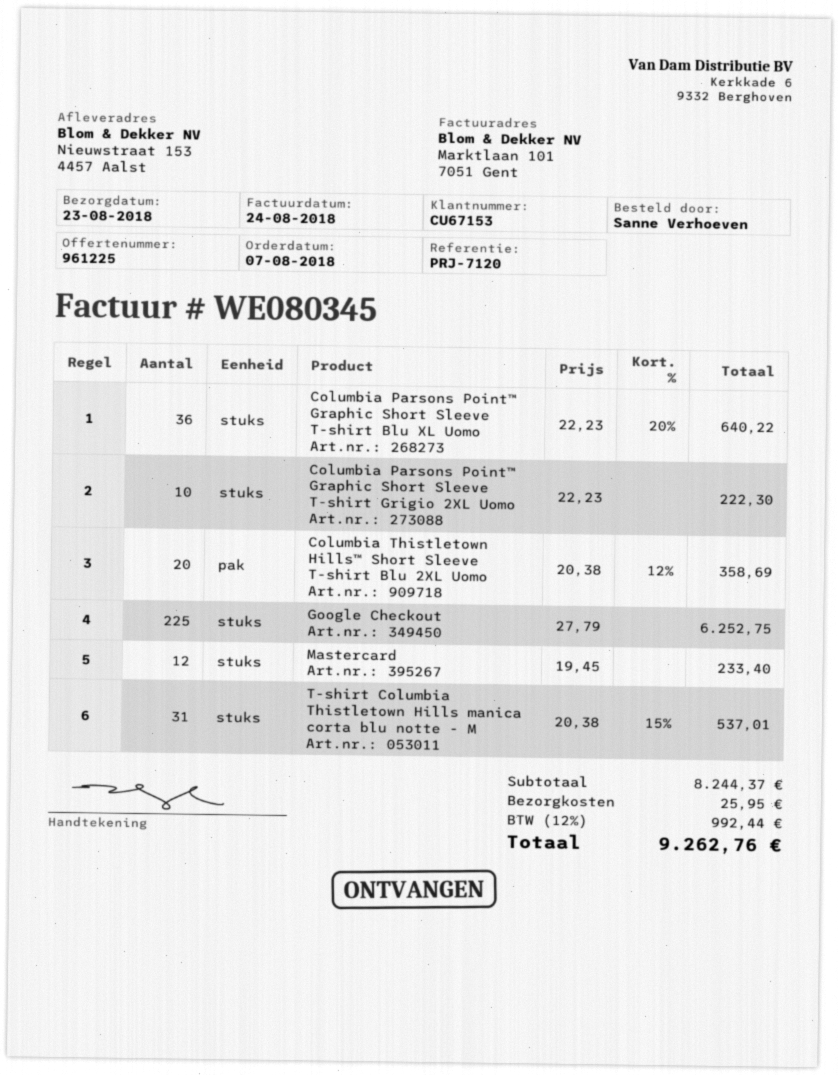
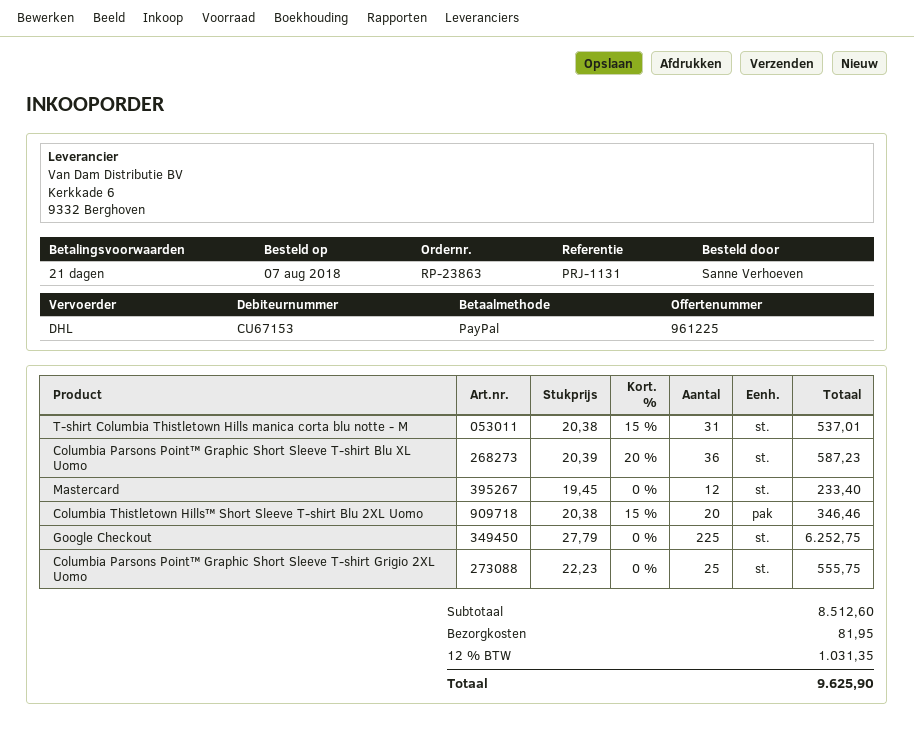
reference: PRJ-7120 -> PRJ-1131
Columbia Parsons Point™ Graphic Short Sleeve T-shirt Blu XL Uomo: 36 x 22.23 - 20% = 640.22 -> 36 x 20.39 - 20% = 587.23
Columbia Parsons Point™ Graphic Short Sleeve T-shirt Grigio 2XL Uomo: 10 x 22.23 = 222.30 -> 25 x 22.23 = 555.75
Columbia Thistletown Hills™ Short Sleeve T-shirt Blu 2XL Uomo: 20 x 20.38 - 12% = 358.69 -> 20 x 20.38 - 15% = 346.46
subtotal: 8244.37 -> 8512.60
shipping: 25.95 -> 81.95
tax: 12% = 992.44 -> 12% = 1031.35
total: 9262.76 -> 9625.90

